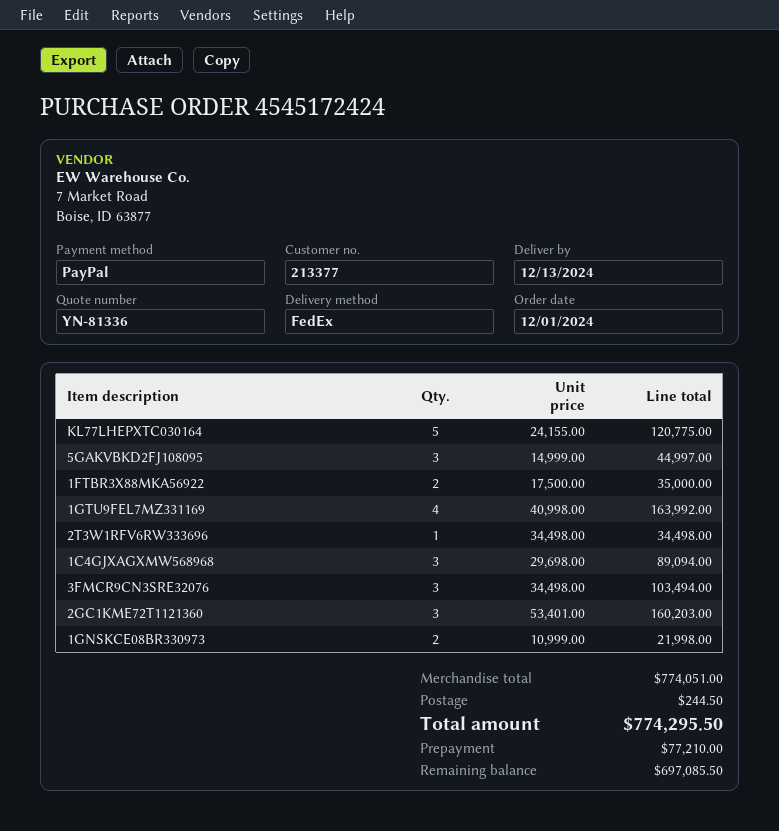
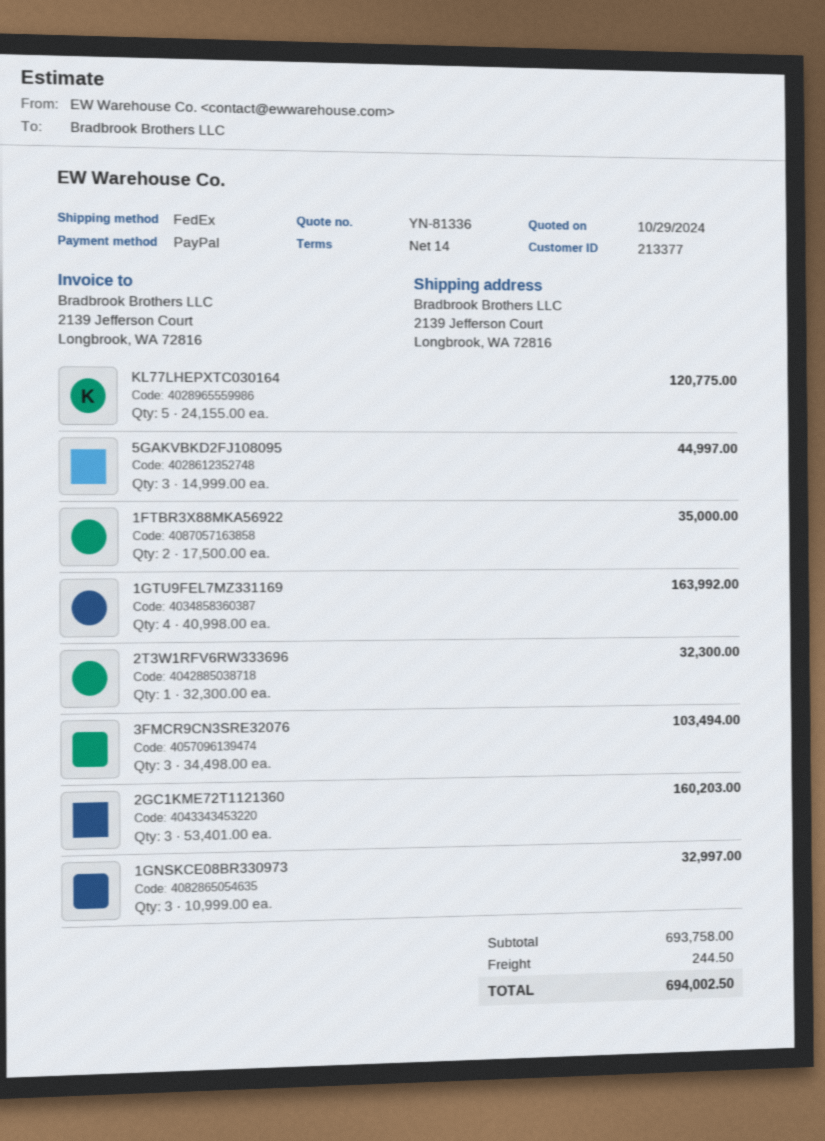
2T3W1RFV6RW333696: 1 x 34498.00 = 34498.00 -> 1 x 32300.00 = 32300.00
1C4GJXAGXMW568968: 3 x 29698.00 = 89094.00 -> none
1GNSKCE08BR330973: 2 x 10999.00 = 21998.00 -> 3 x 10999.00 = 32997.00
subtotal: 774051.00 -> 693758.00
total: 774295.50 -> 694002.50

